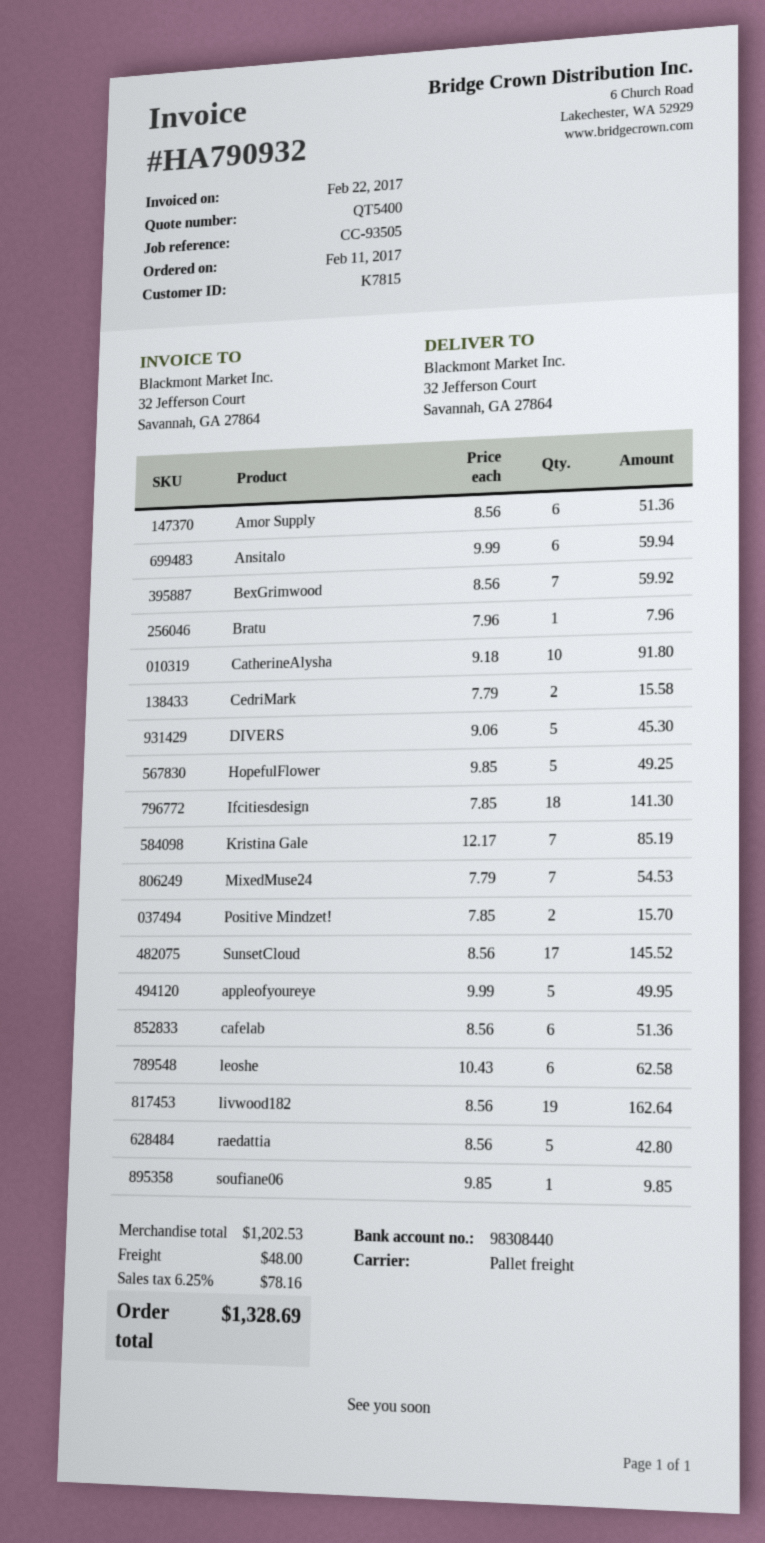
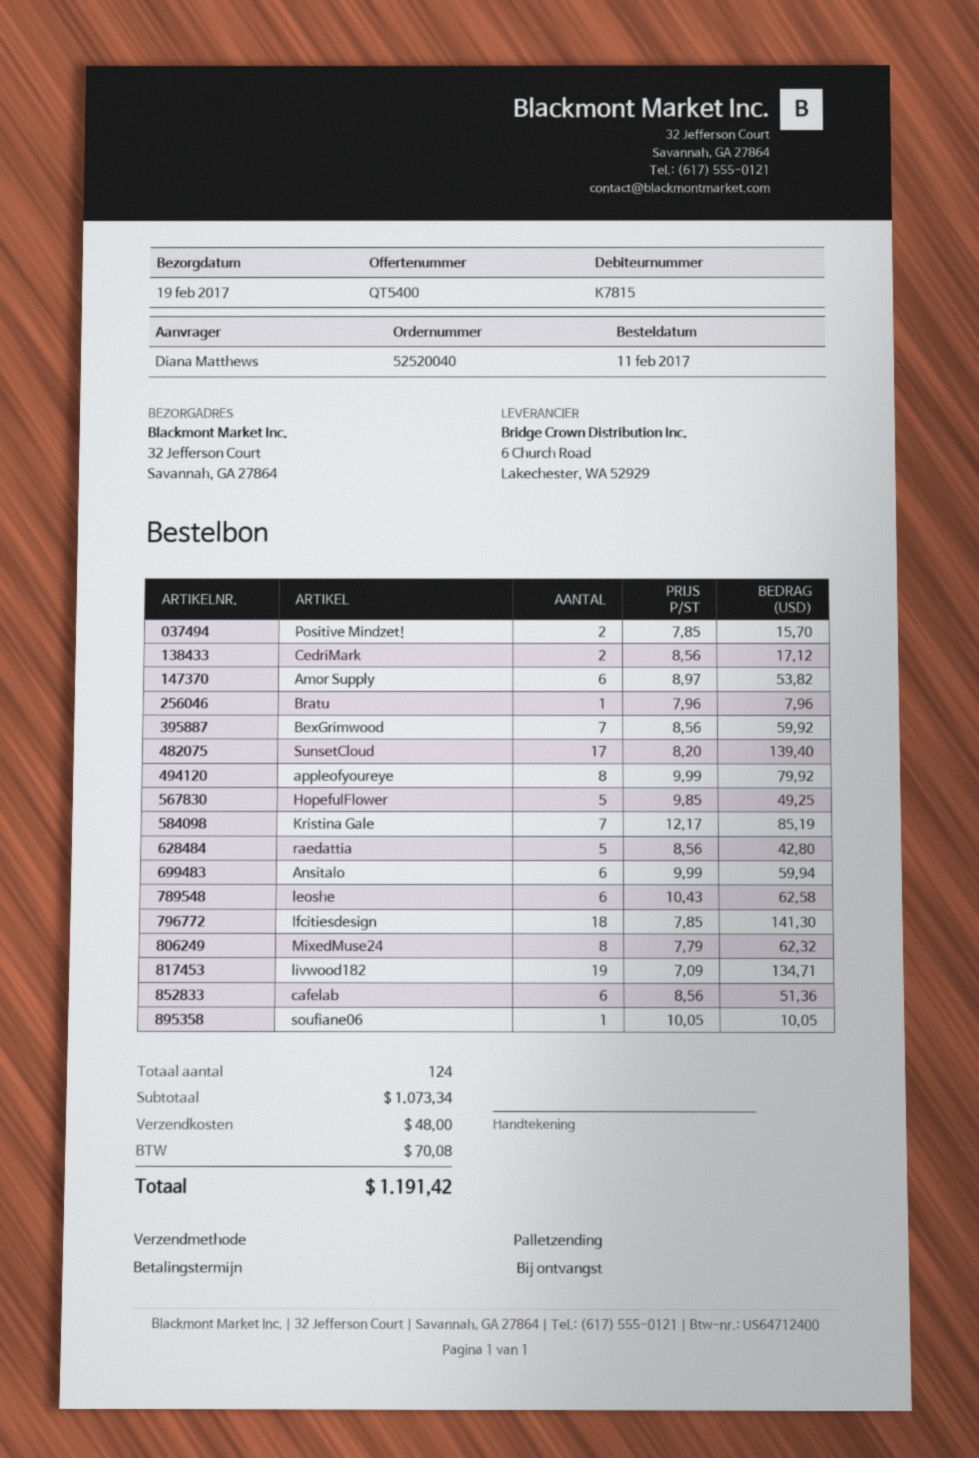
Amor Supply: 6 x 8.56 = 51.36 -> 6 x 8.97 = 53.82
CatherineAlysha: 10 x 9.18 = 91.80 -> none
CedriMark: 2 x 7.79 = 15.58 -> 2 x 8.56 = 17.12
DIVERS: 5 x 9.06 = 45.30 -> none
MixedMuse24: 7 x 7.79 = 54.53 -> 8 x 7.79 = 62.32
SunsetCloud: 17 x 8.56 = 145.52 -> 17 x 8.20 = 139.40
appleofyoureye: 5 x 9.99 = 49.95 -> 8 x 9.99 = 79.92
livwood182: 19 x 8.56 = 162.64 -> 19 x 7.09 = 134.71
soufiane06: 1 x 9.85 = 9.85 -> 1 x 10.05 = 10.05
subtotal: 1202.53 -> 1073.34
tax: 78.16 -> 70.08
total: 1328.69 -> 1191.42

